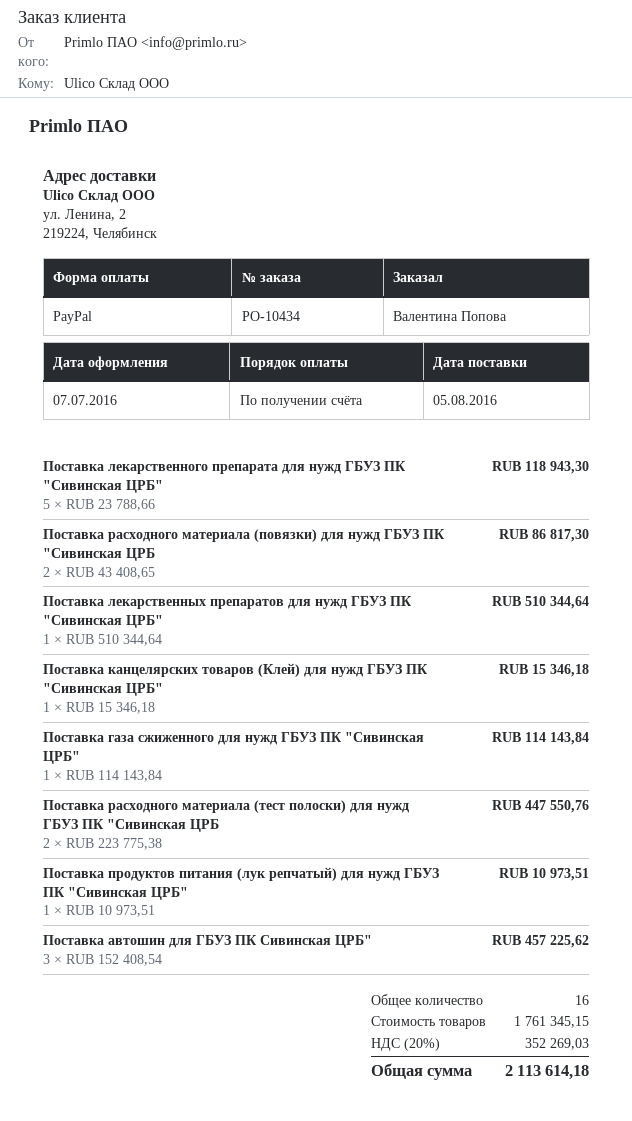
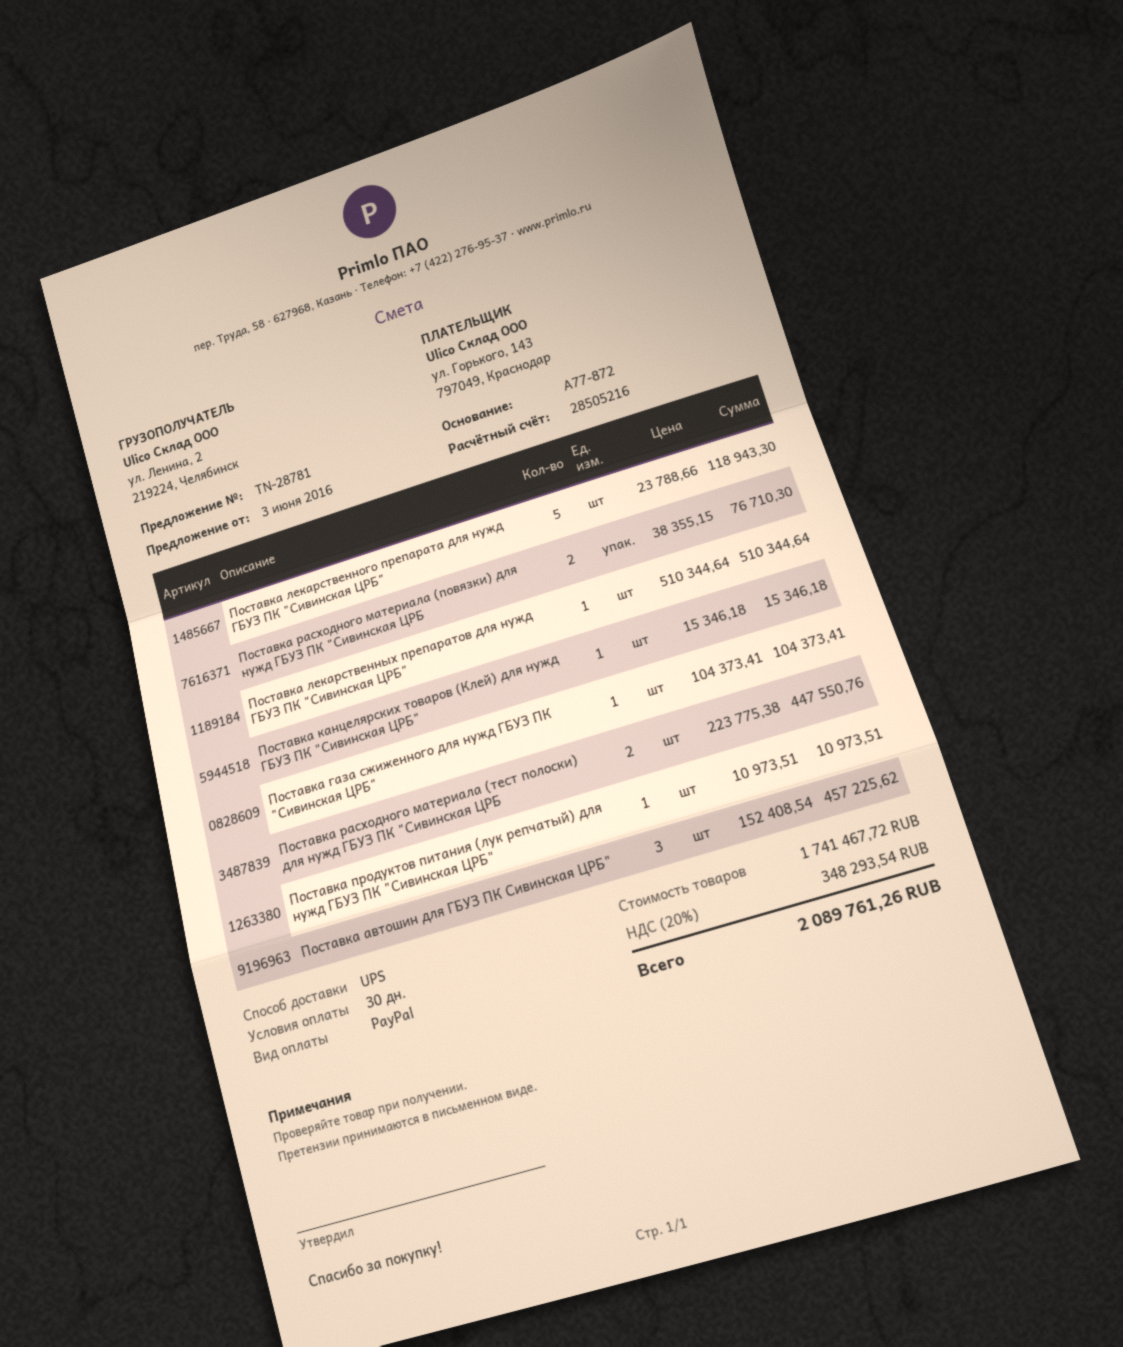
payment terms: on receipt -> 30 days
Поставка расходного материала (повязки) для нужд ГБУЗ ПК "Сивинская ЦРБ: 2 x 43408.65 = 86817.30 -> 2 x 38355.15 = 76710.30
Поставка газа сжиженного для нужд ГБУЗ ПК "Сивинская ЦРБ": 1 x 114143.84 = 114143.84 -> 1 x 104373.41 = 104373.41
subtotal: 1761345.15 -> 1741467.72
tax: 20% = 352269.03 -> 20% = 348293.54
total: 2113614.18 -> 2089761.26

